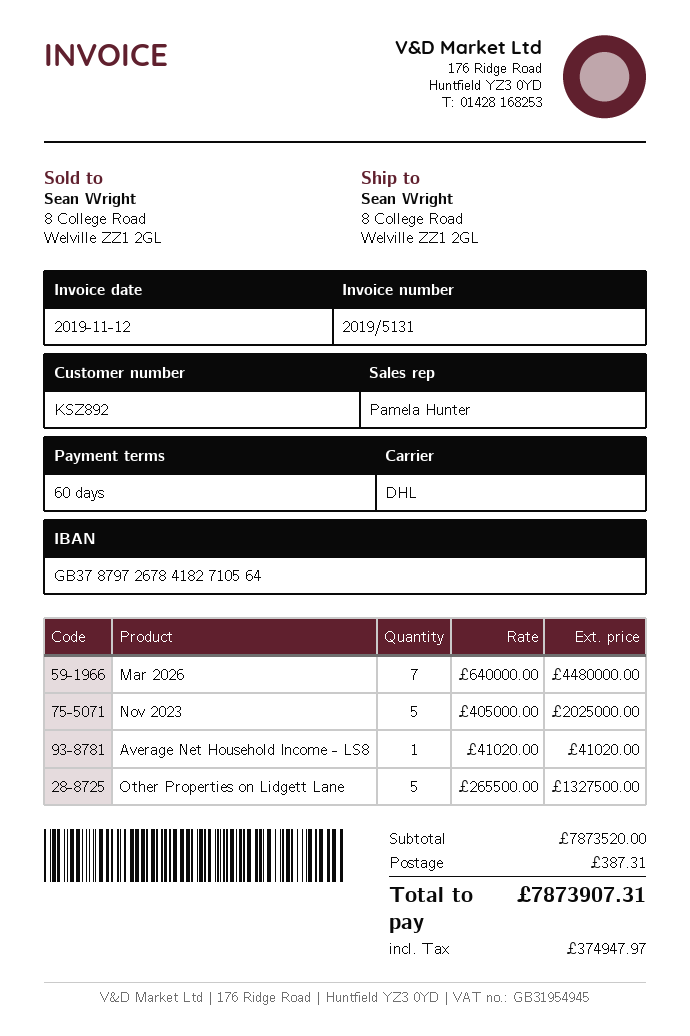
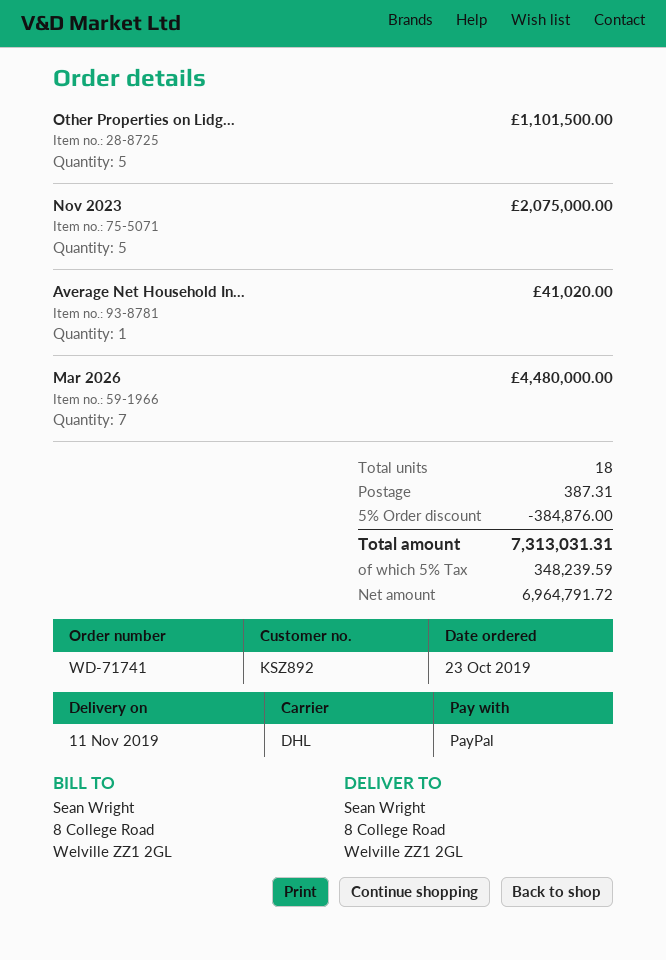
Nov 2023: 5 for 2025000.00 -> 5 for 2075000.00
Other Properties on Lidgett Lane: 5 for 1327500.00 -> 5 for 1101500.00
discount: none -> 5% = 384876.00
tax: 374947.97 -> 348239.59
total: 7873907.31 -> 7313031.31

